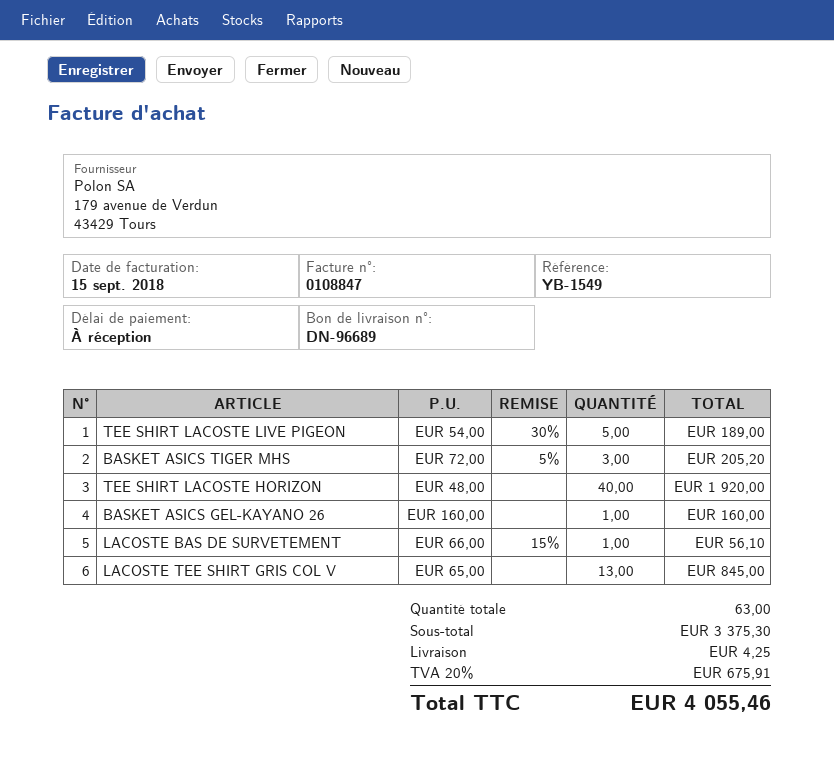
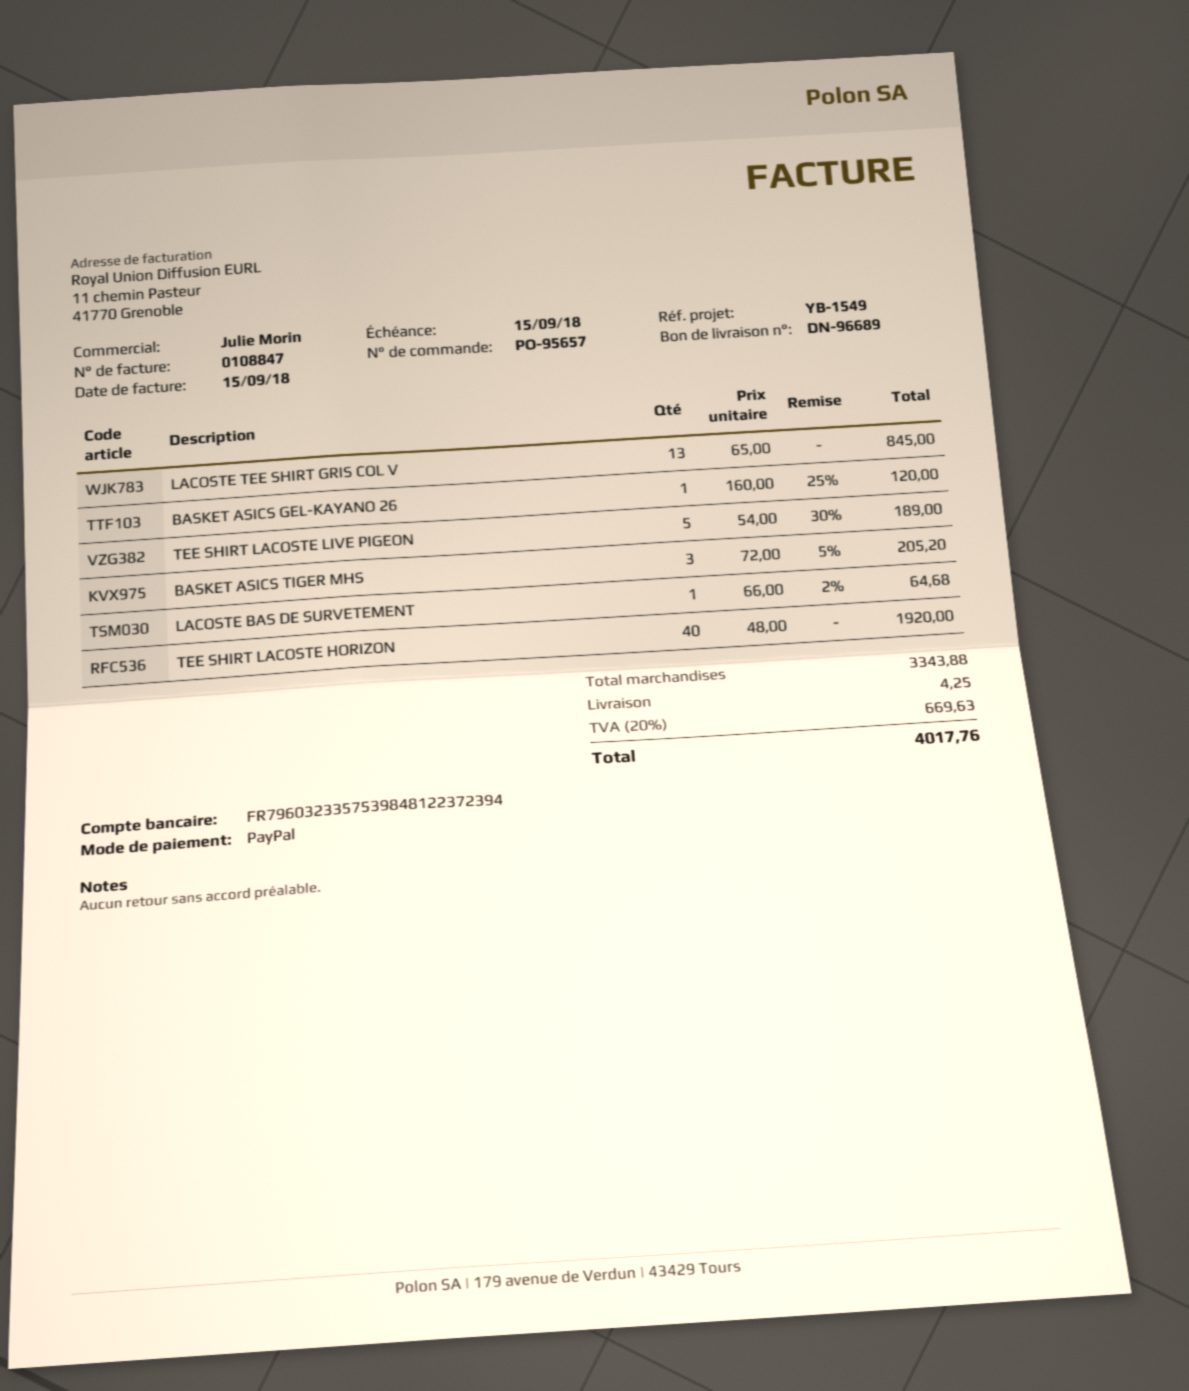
BASKET ASICS GEL-KAYANO 26: 1 x 160.00 = 160.00 -> 1 x 160.00 - 25% = 120.00
LACOSTE BAS DE SURVETEMENT: 1 x 66.00 - 15% = 56.10 -> 1 x 66.00 - 2% = 64.68
subtotal: 3375.30 -> 3343.88
tax: 20% = 675.91 -> 20% = 669.63
total: 4055.46 -> 4017.76

